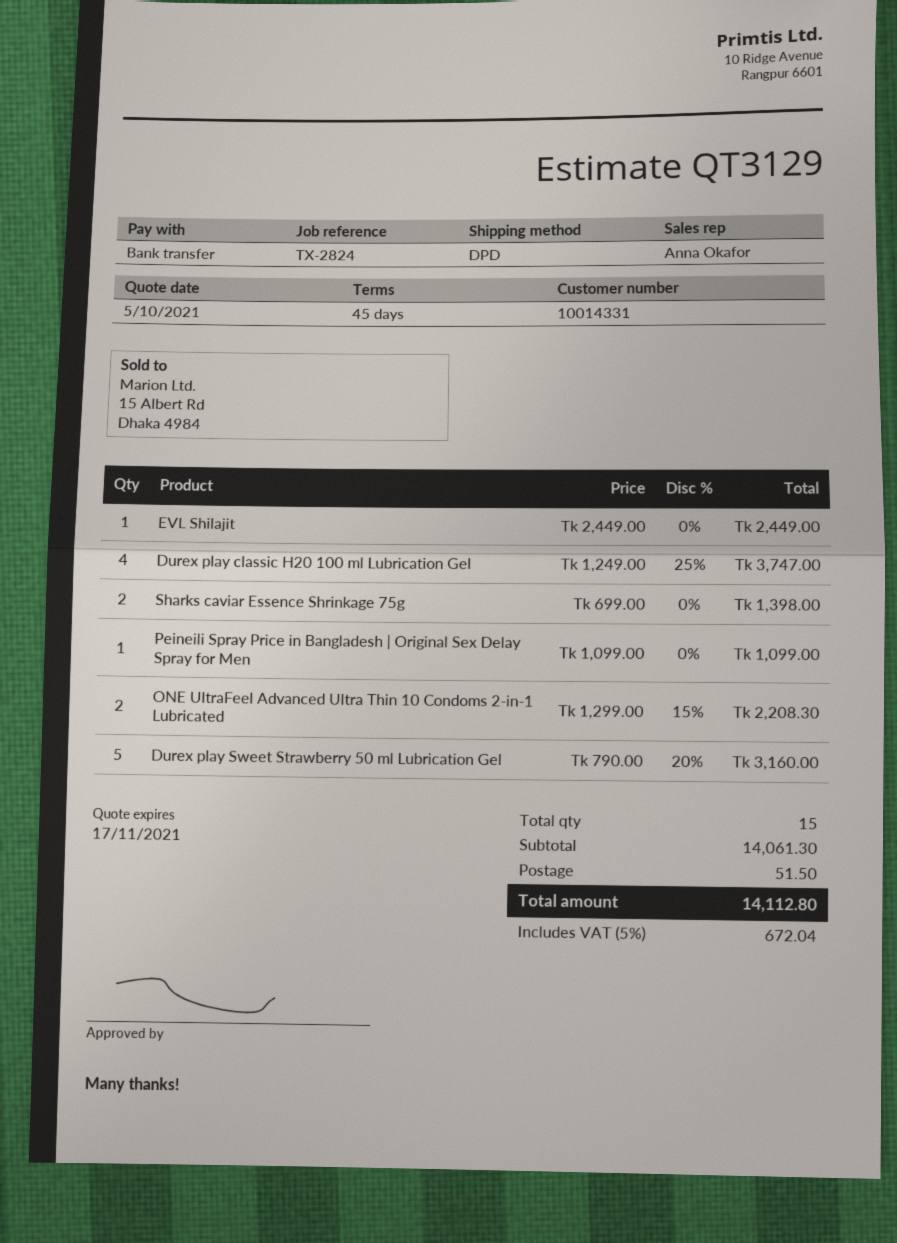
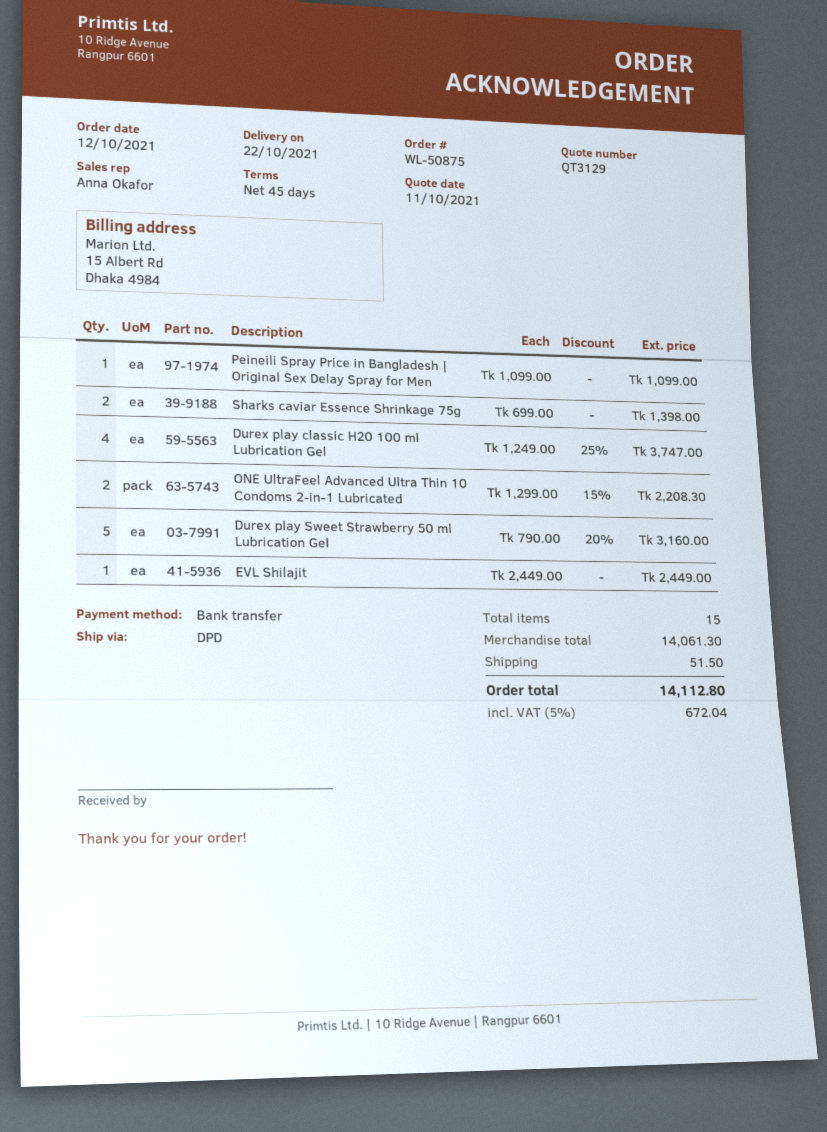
quote date: 2021-10-05 -> 2021-10-11

